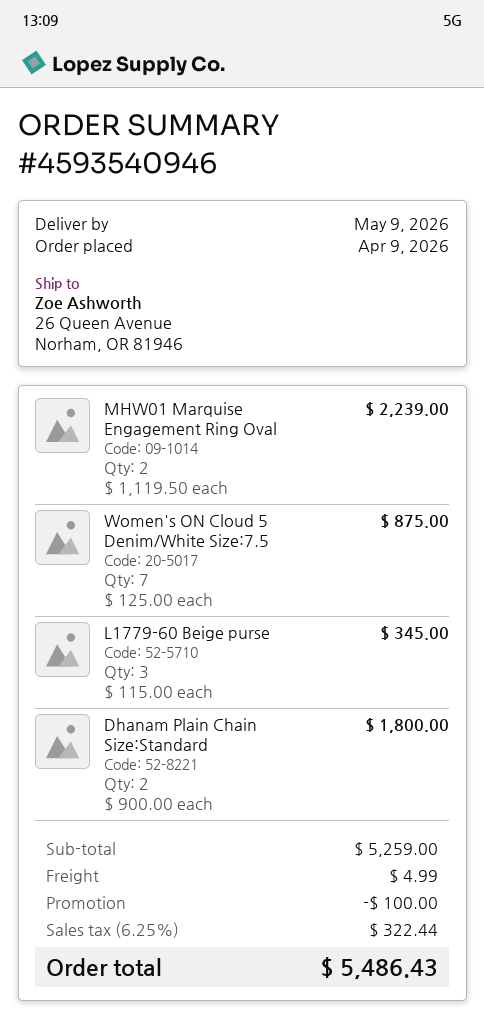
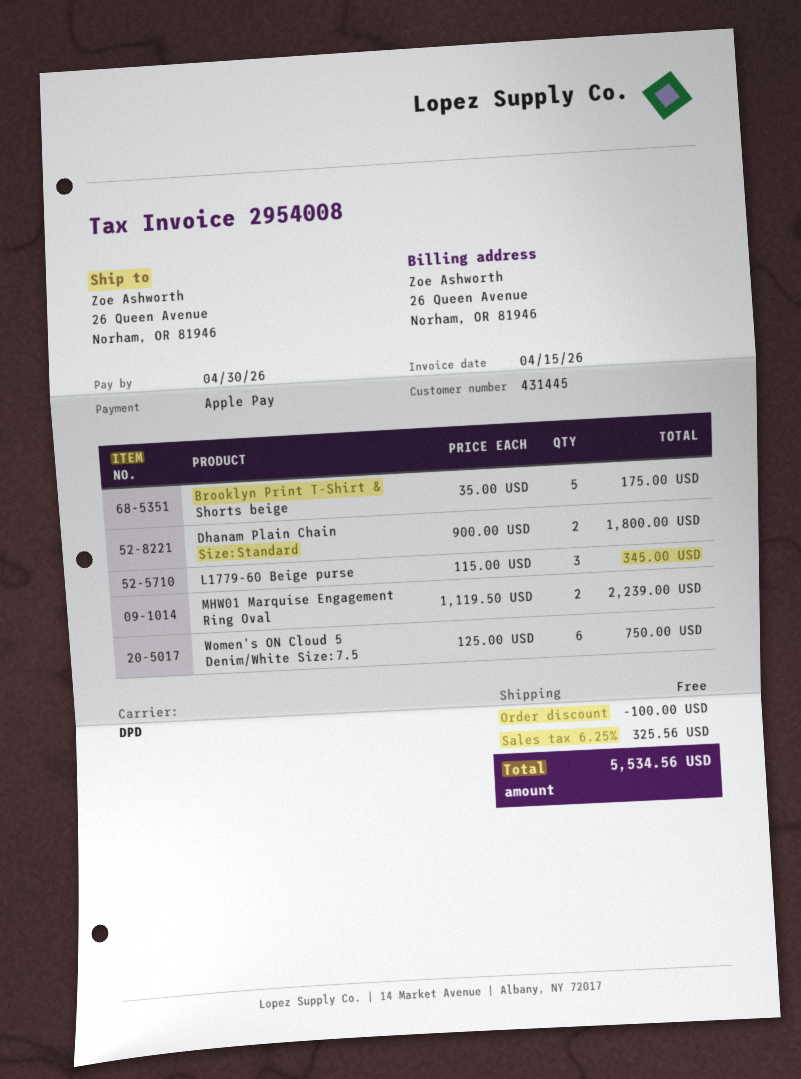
Women's ON Cloud 5 Denim/White Size:7.5: 7 x 125.00 = 875.00 -> 6 x 125.00 = 750.00
Brooklyn Print T-Shirt & Shorts beige: none -> 5 x 35.00 = 175.00
shipping: 4.99 -> 0.00
tax: 6.25% = 322.44 -> 6.25% = 325.56
total: 5486.43 -> 5534.56

